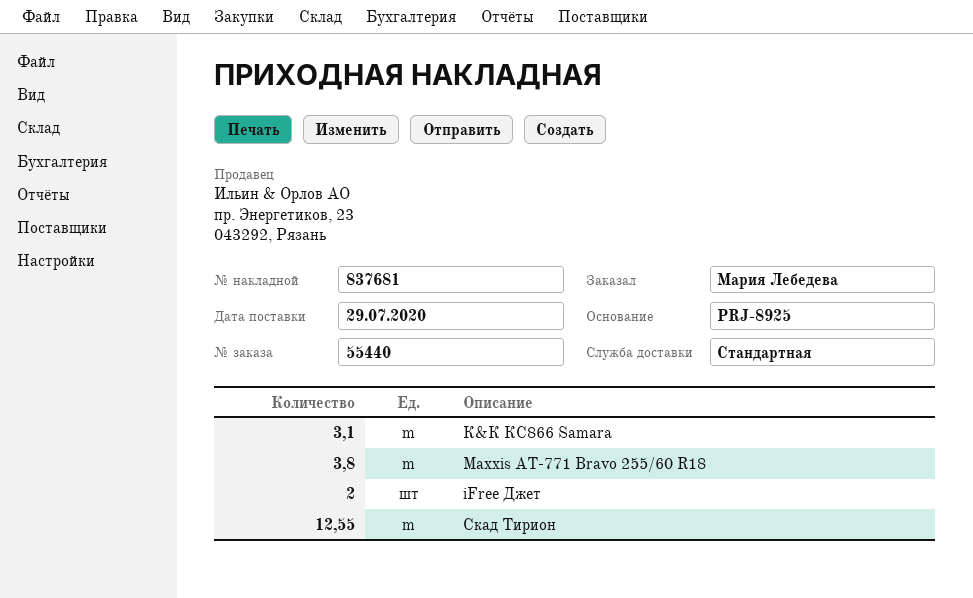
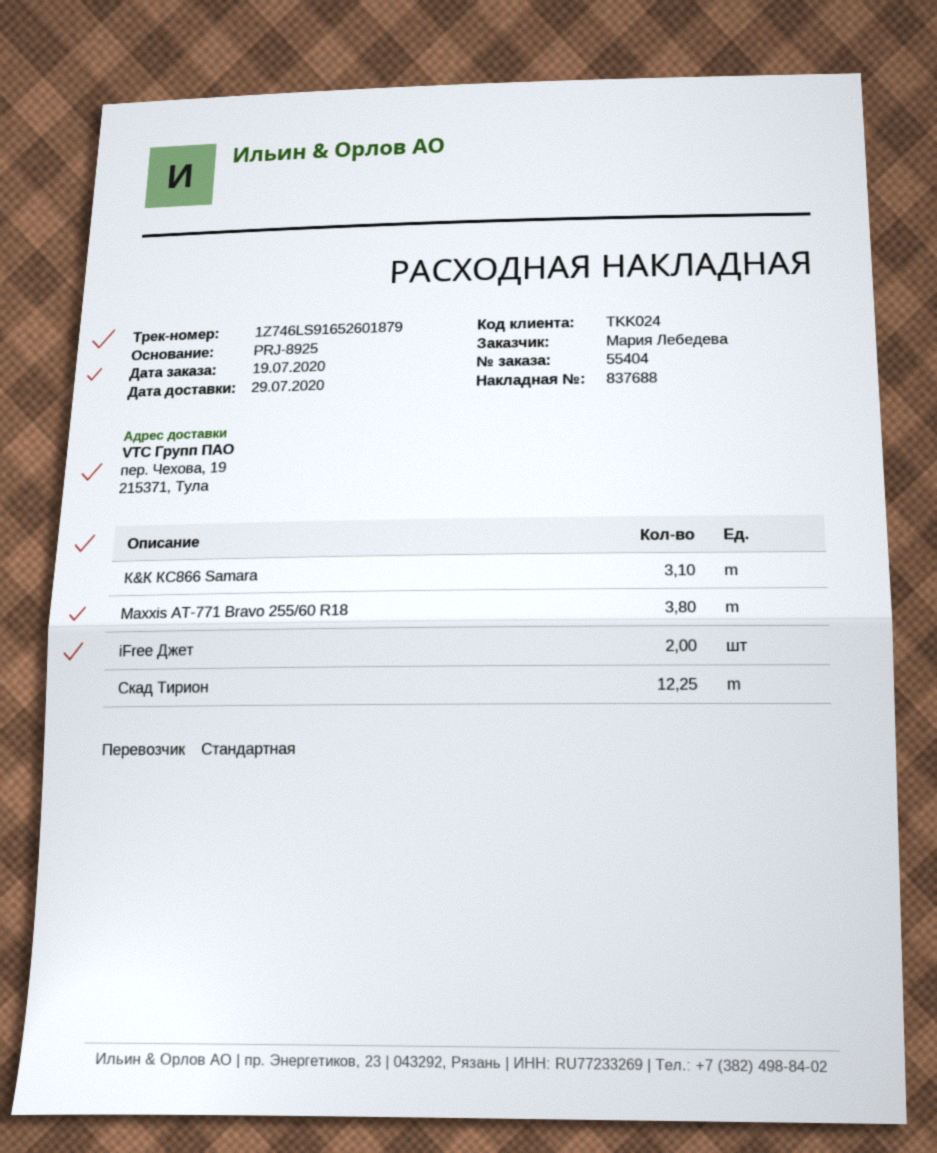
order number: 55440 -> 55404
delivery note number: 837681 -> 837688
Скад Тирион: 12.55 -> 12.25

